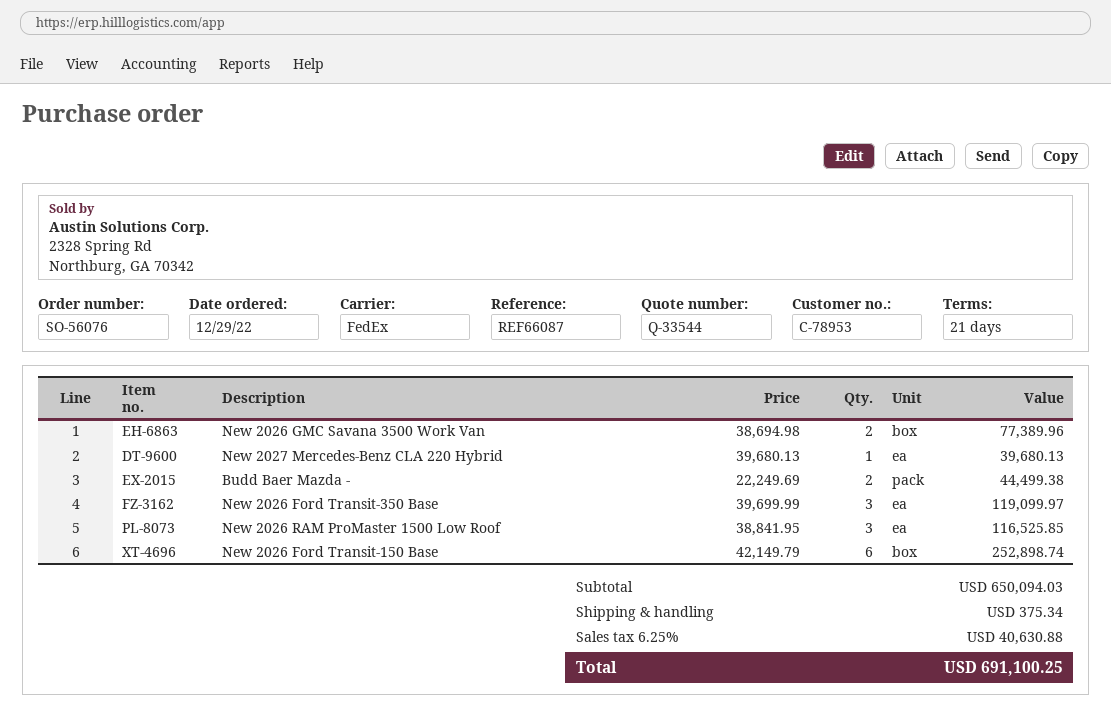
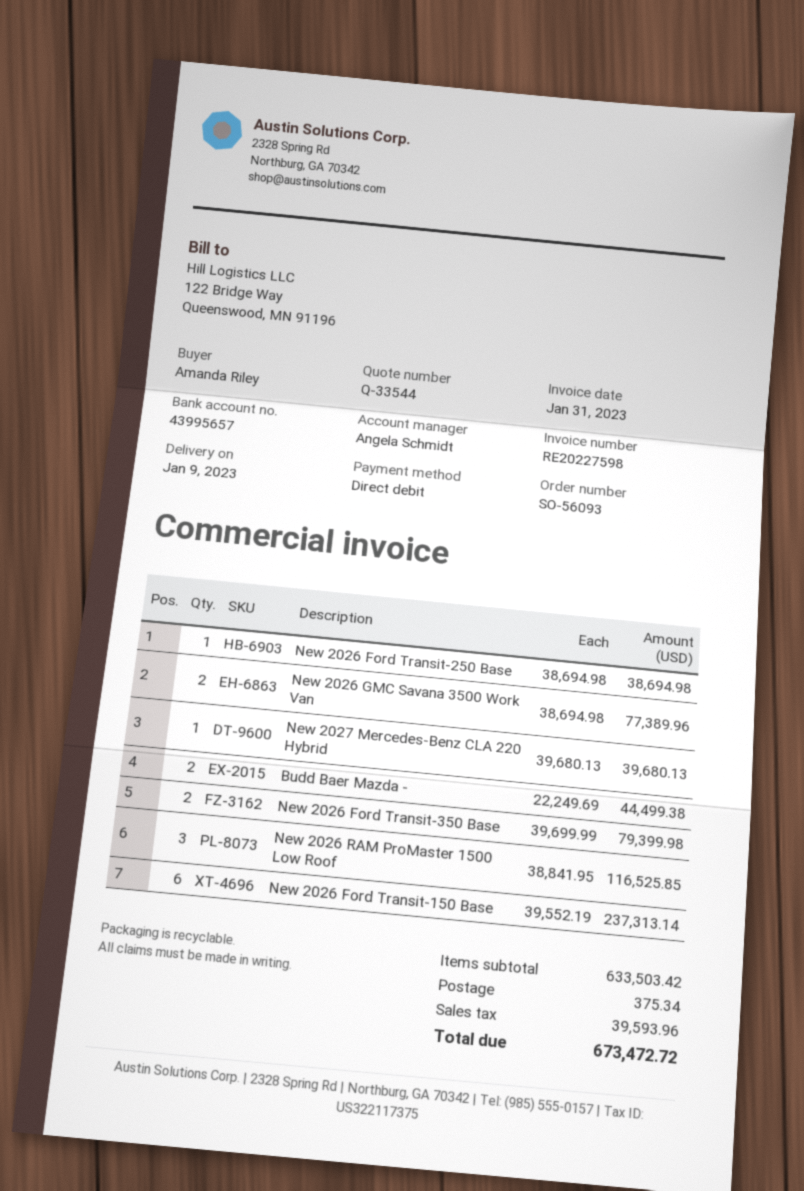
order number: SO-56076 -> SO-56093
New 2026 Ford Transit-350 Base: 3 x 39699.99 = 119099.97 -> 2 x 39699.99 = 79399.98
New 2026 Ford Transit-150 Base: 6 x 42149.79 = 252898.74 -> 6 x 39552.19 = 237313.14
New 2026 Ford Transit-250 Base: none -> 1 x 38694.98 = 38694.98
subtotal: 650094.03 -> 633503.42
tax: 40630.88 -> 39593.96
total: 691100.25 -> 673472.72

